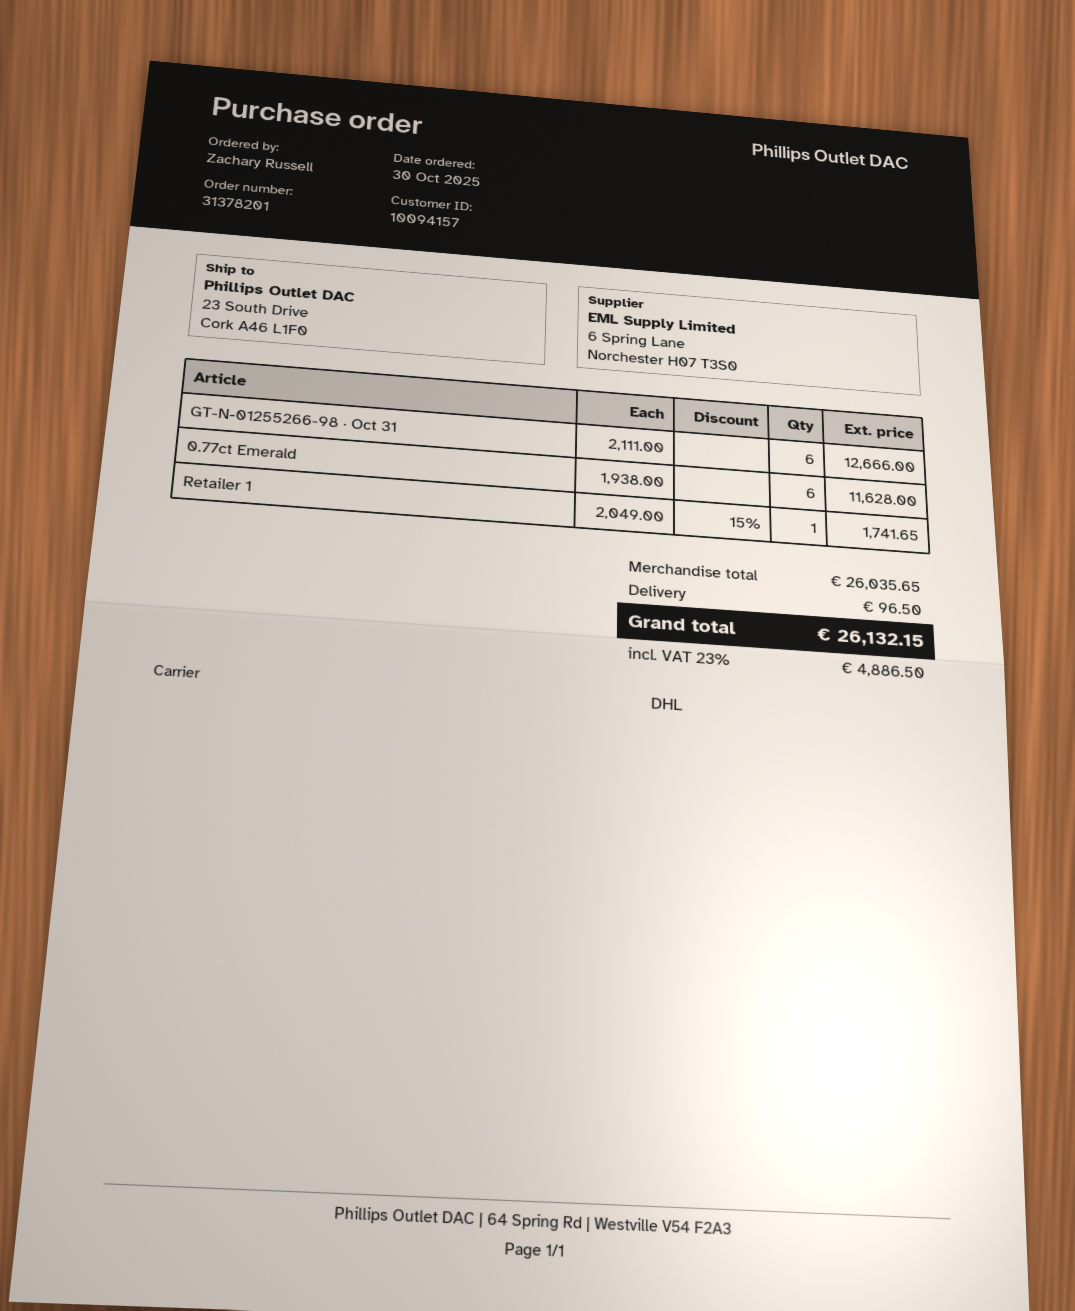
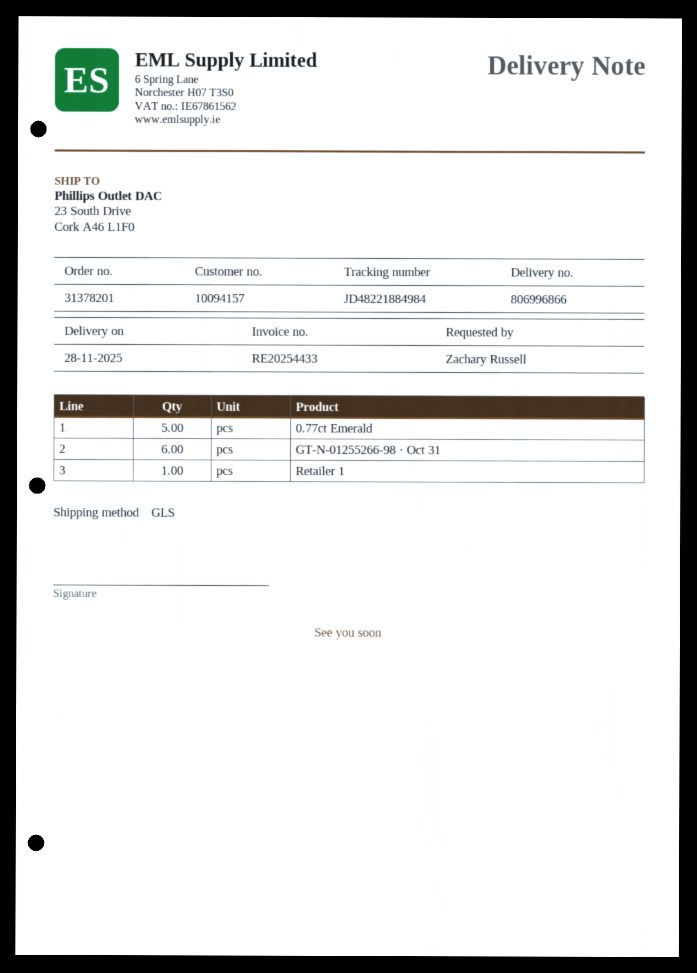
shipping method: DHL -> GLS
0.77ct Emerald: 6 -> 5

